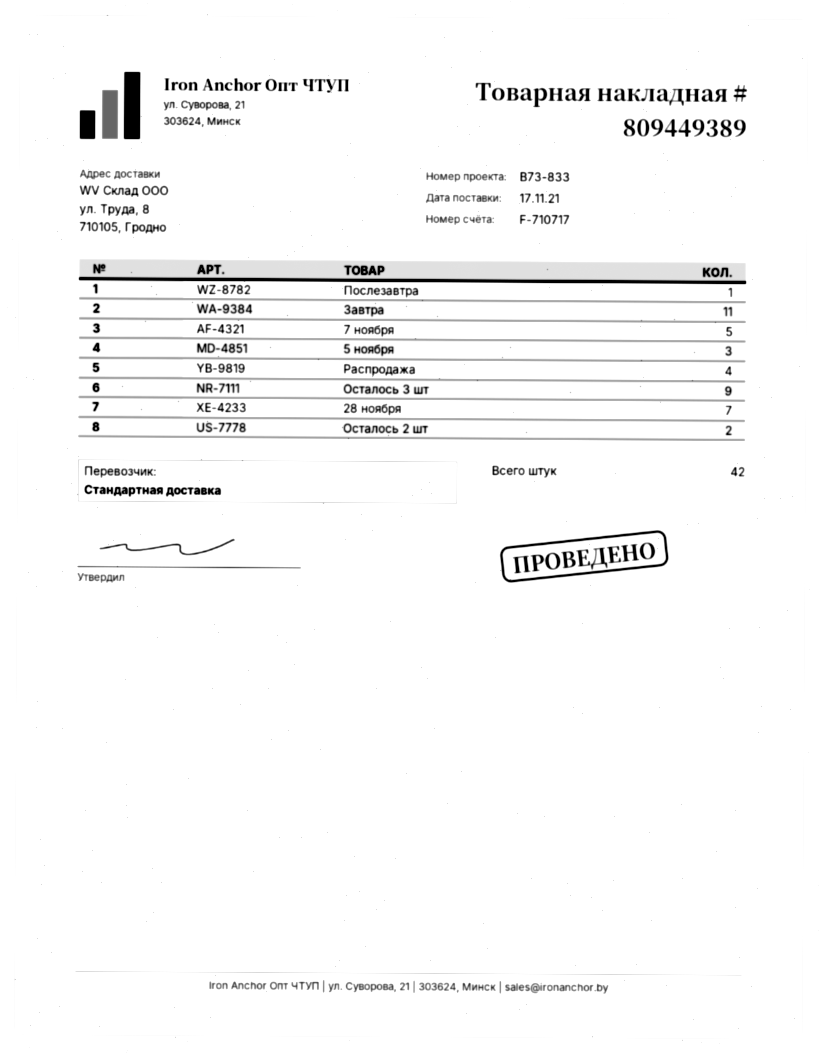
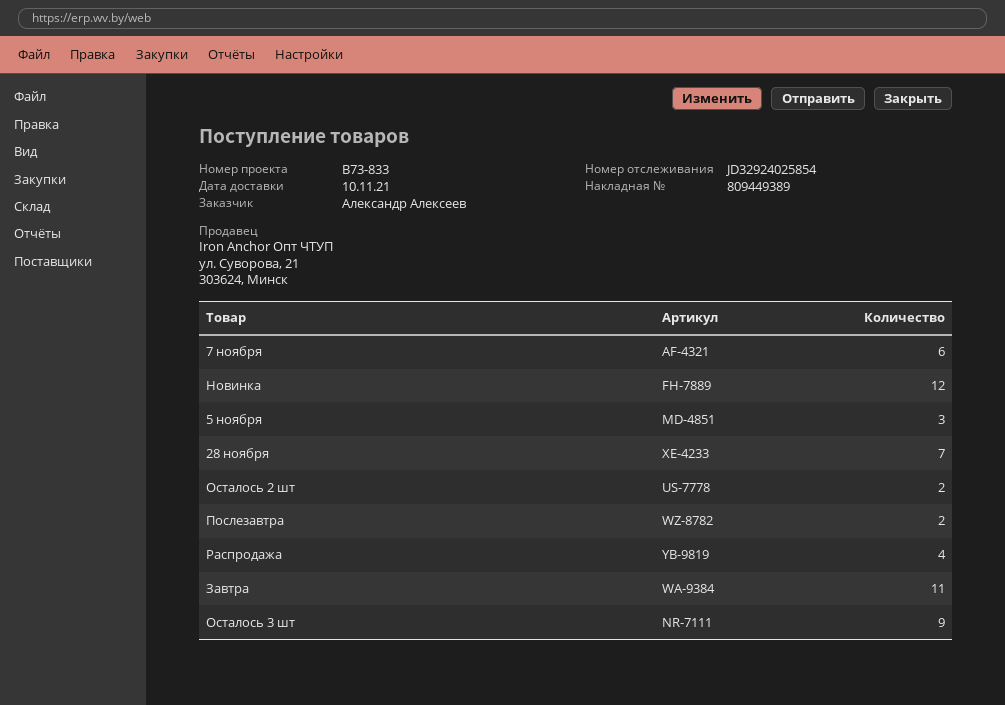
delivery date: 2021-11-17 -> 2021-11-10
Послезавтра: 1 -> 2
7 ноября: 5 -> 6
Новинка: none -> 12

